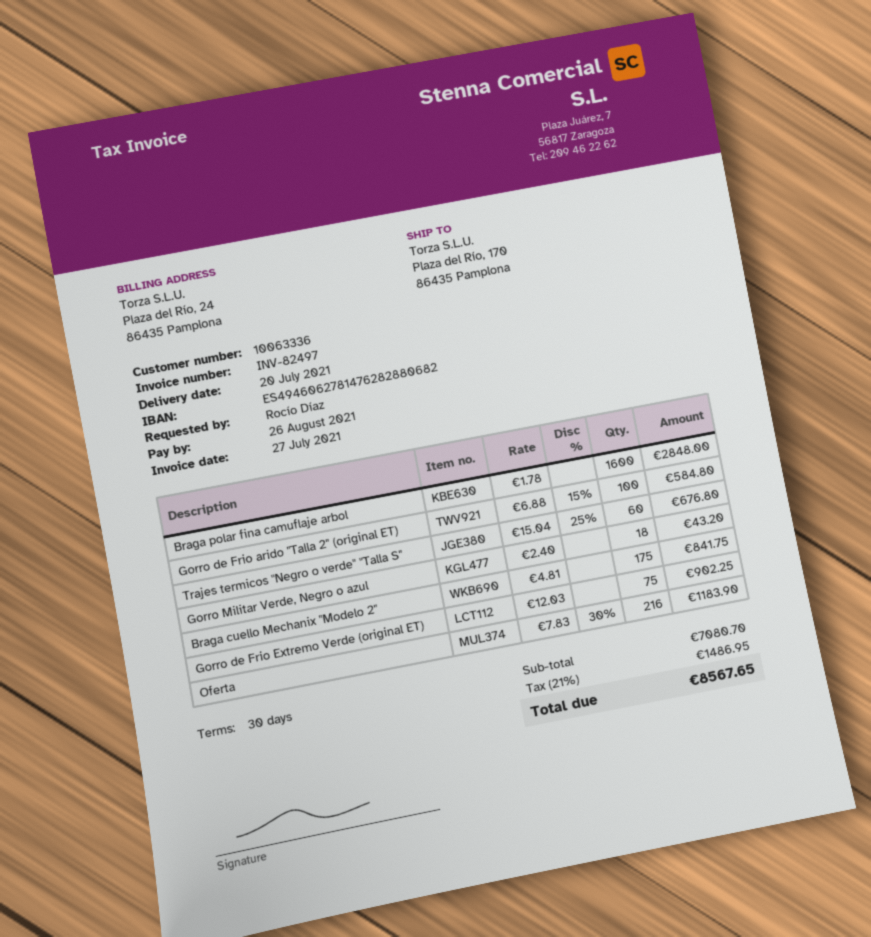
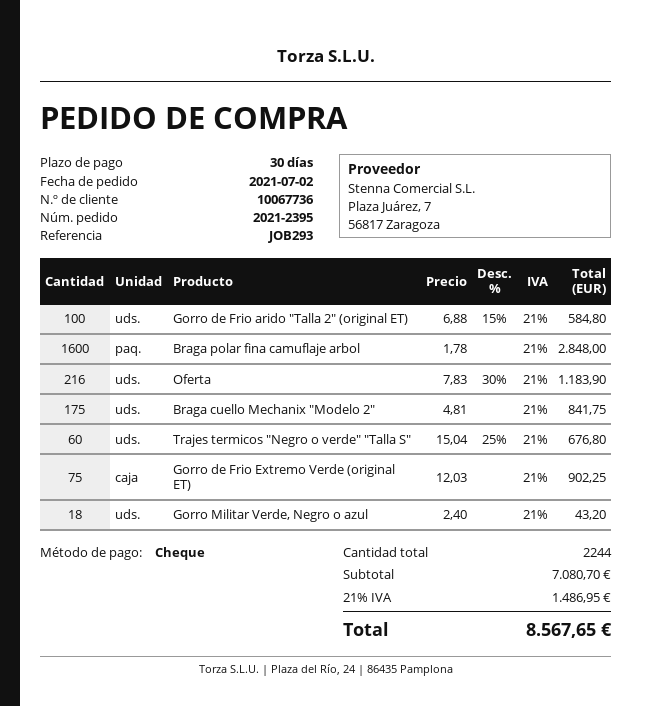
customer number: 10063336 -> 10067736

